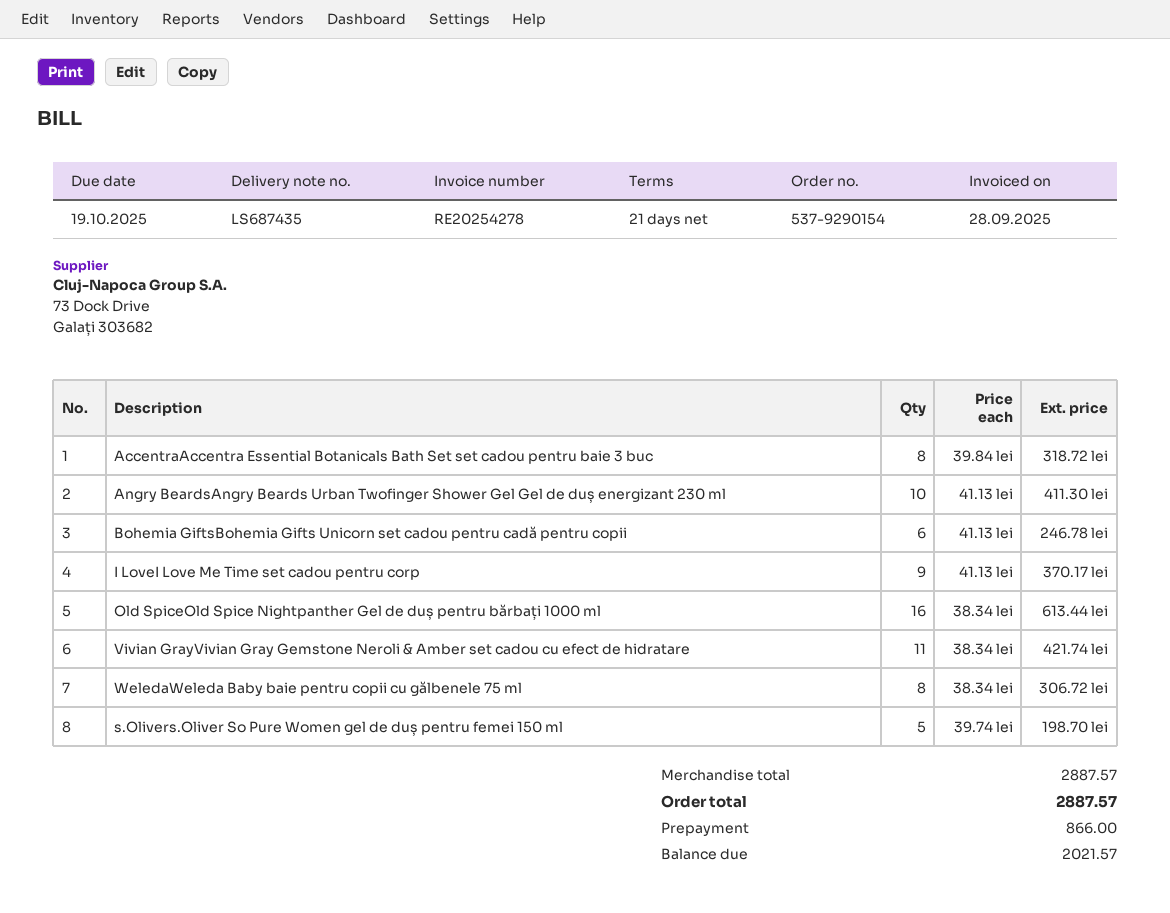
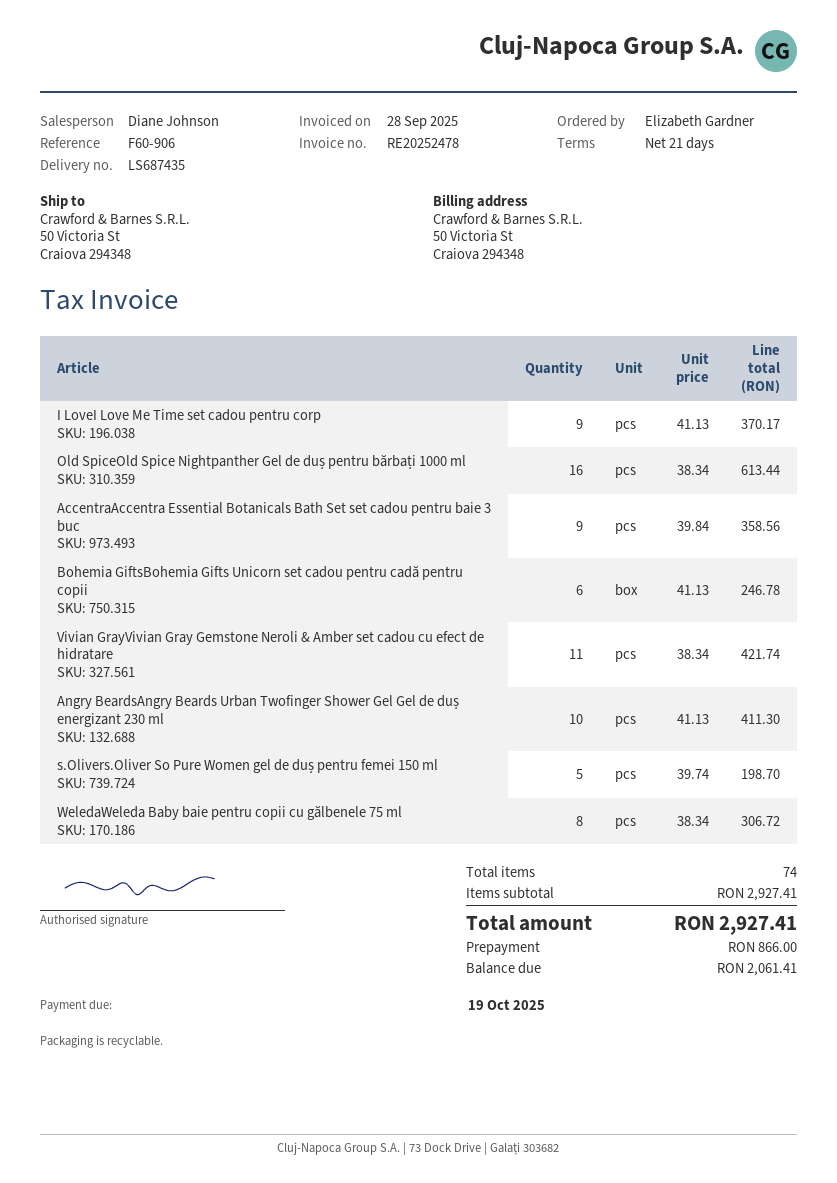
invoice number: RE20254278 -> RE20252478
AccentraAccentra Essential Botanicals Bath Set set cadou pentru baie 3 buc: 8 x 39.84 = 318.72 -> 9 x 39.84 = 358.56
subtotal: 2887.57 -> 2927.41
total: 2887.57 -> 2927.41
balance: 2021.57 -> 2061.41

